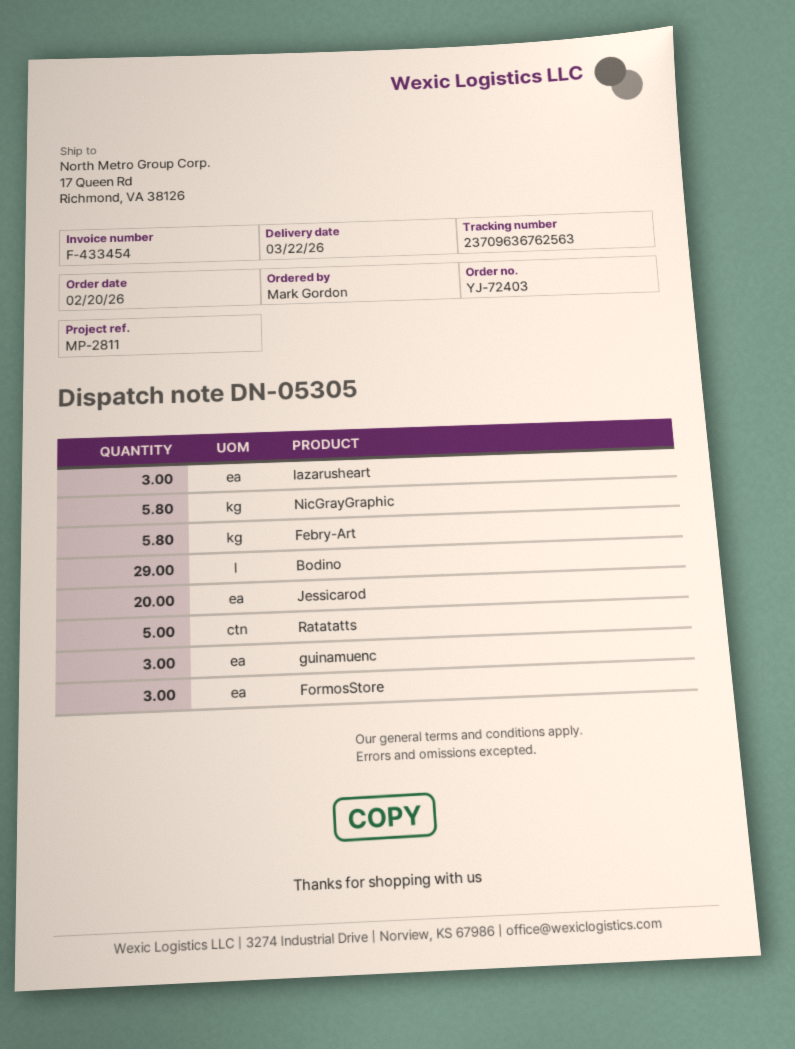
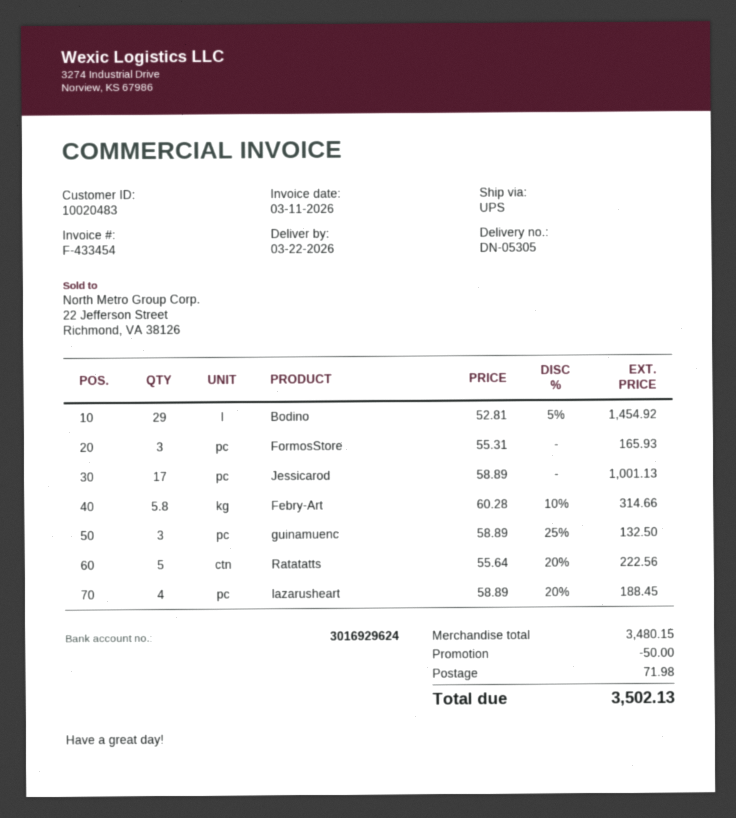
lazarusheart: 3 -> 4
NicGrayGraphic: 5.8 -> none
Jessicarod: 20 -> 17

